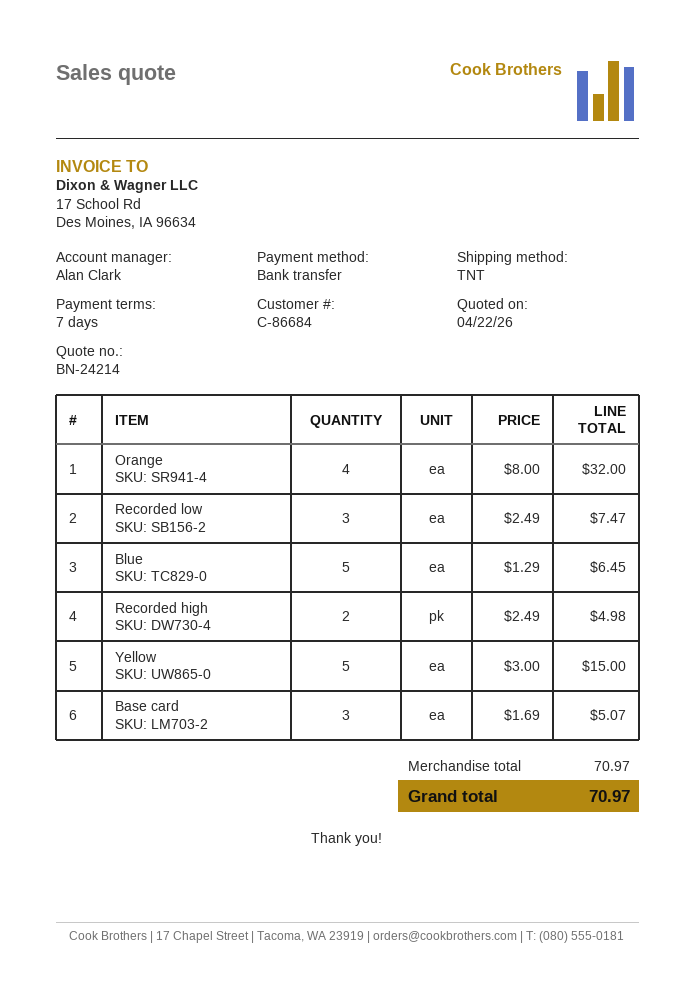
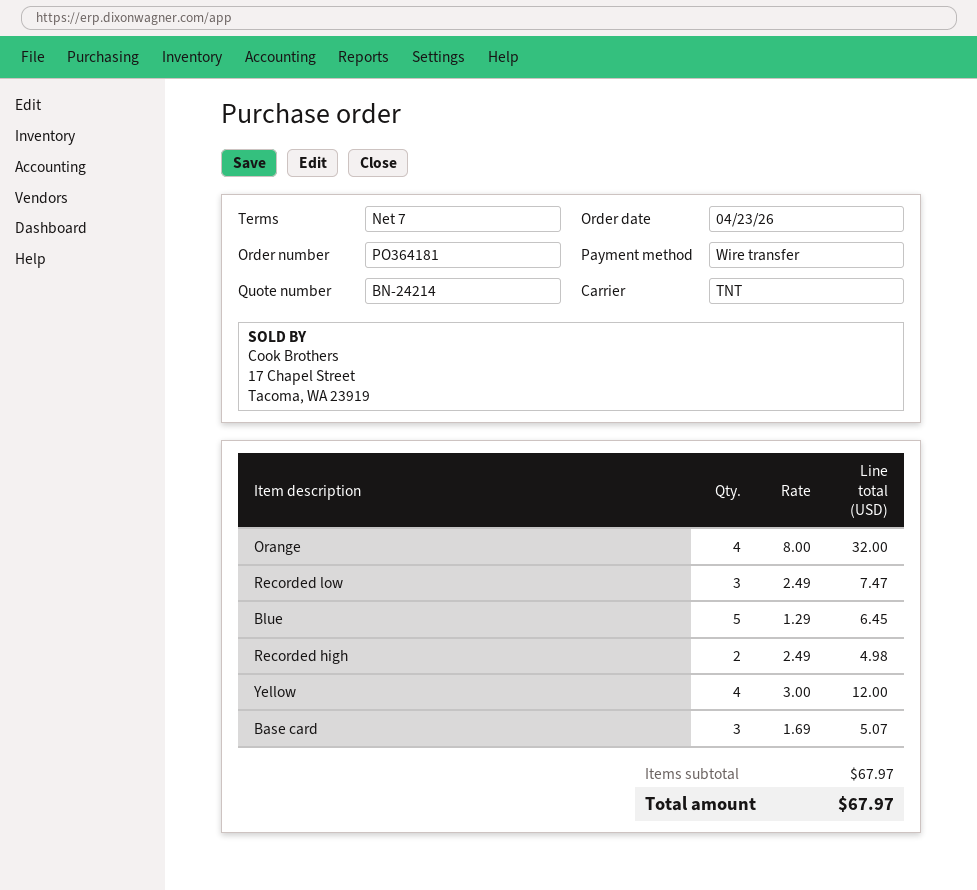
Yellow: 5 x 3.00 = 15.00 -> 4 x 3.00 = 12.00
subtotal: 70.97 -> 67.97
total: 70.97 -> 67.97

